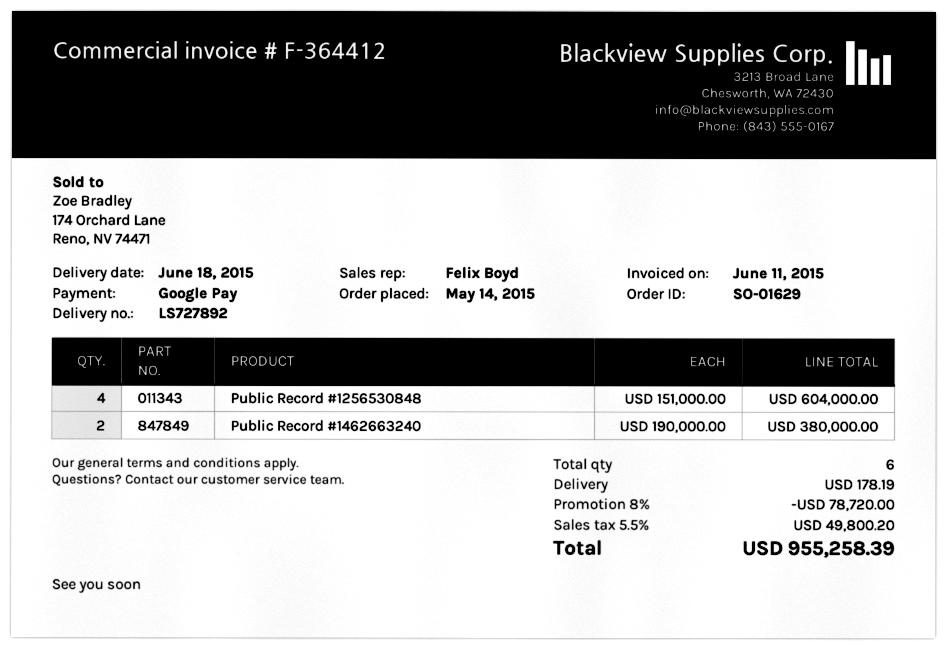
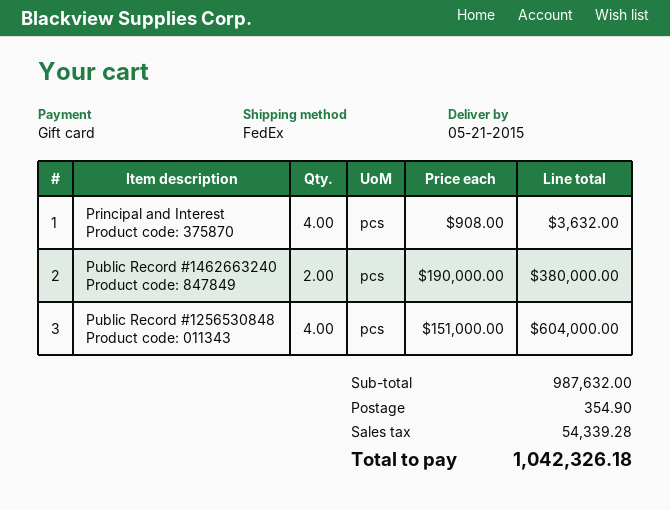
delivery date: 2015-06-18 -> 2015-05-21
payment method: Google Pay -> gift card
Principal and Interest: none -> 4 x 908.00 = 3632.00
discount: 8% = 78720.00 -> none
shipping: 178.19 -> 354.90
tax: 49800.20 -> 54339.28
total: 955258.39 -> 1042326.18

